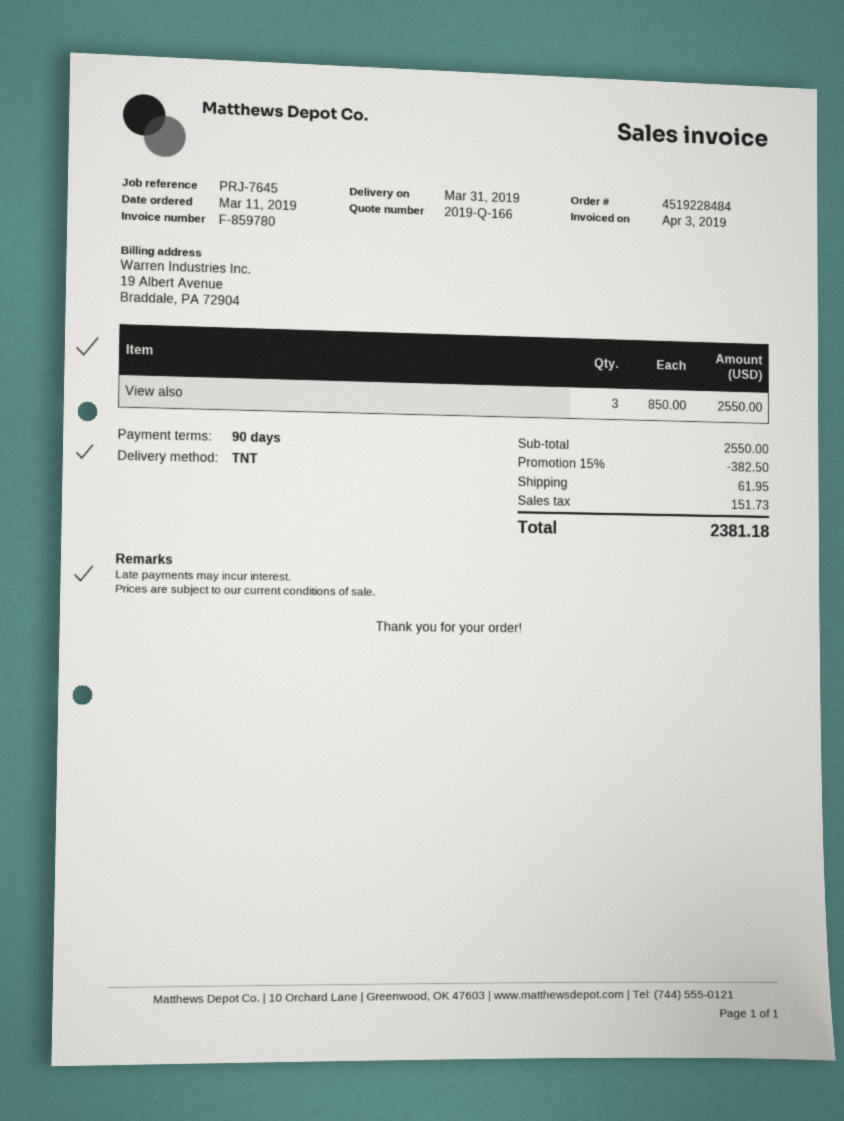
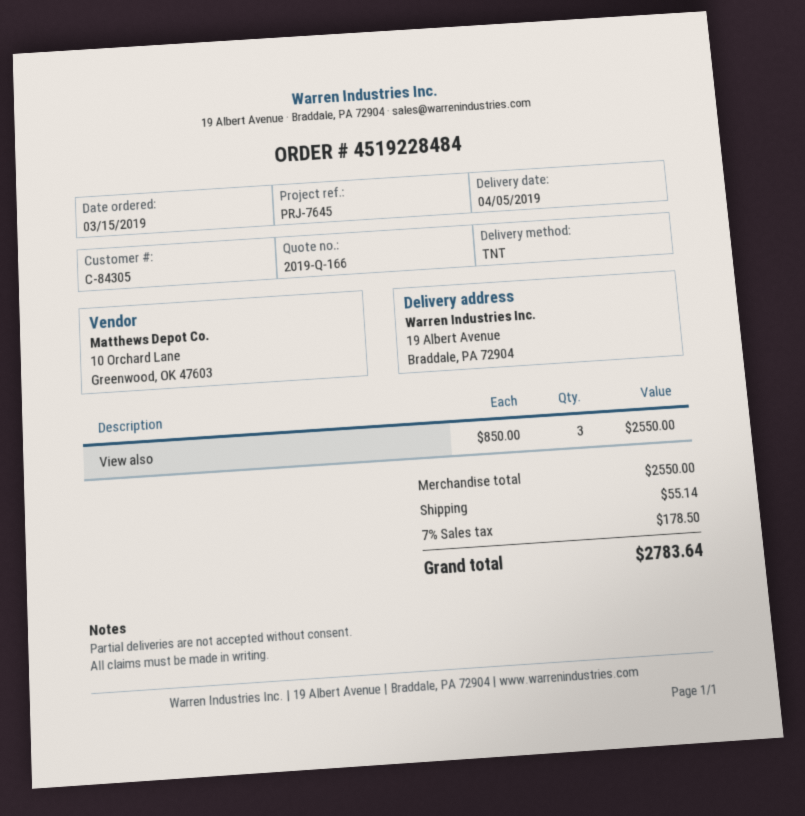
order date: 2019-03-11 -> 2019-03-15
delivery date: 2019-03-31 -> 2019-04-05
discount: 15% = 382.50 -> none
shipping: 61.95 -> 55.14
tax: 151.73 -> 178.50
total: 2381.18 -> 2783.64

